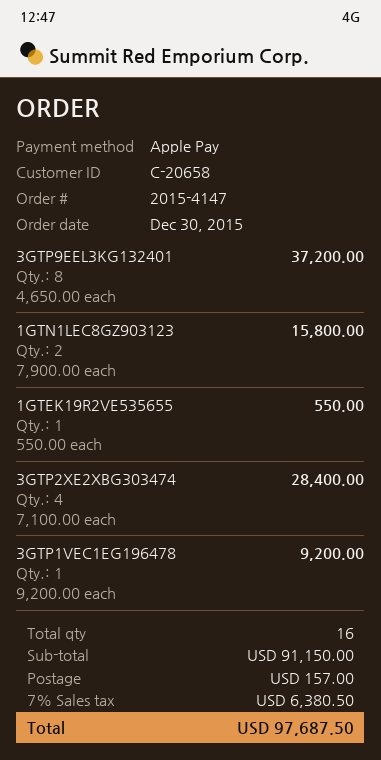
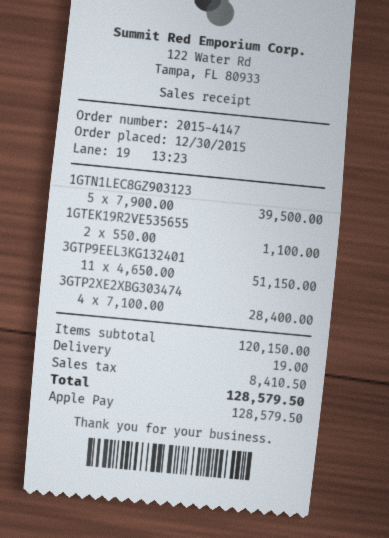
3GTP9EEL3KG132401: 8 x 4650.00 = 37200.00 -> 11 x 4650.00 = 51150.00
1GTN1LEC8GZ903123: 2 x 7900.00 = 15800.00 -> 5 x 7900.00 = 39500.00
1GTEK19R2VE535655: 1 x 550.00 = 550.00 -> 2 x 550.00 = 1100.00
3GTP1VEC1EG196478: 1 x 9200.00 = 9200.00 -> none
subtotal: 91150.00 -> 120150.00
shipping: 157.00 -> 19.00
tax: 6380.50 -> 8410.50
total: 97687.50 -> 128579.50

